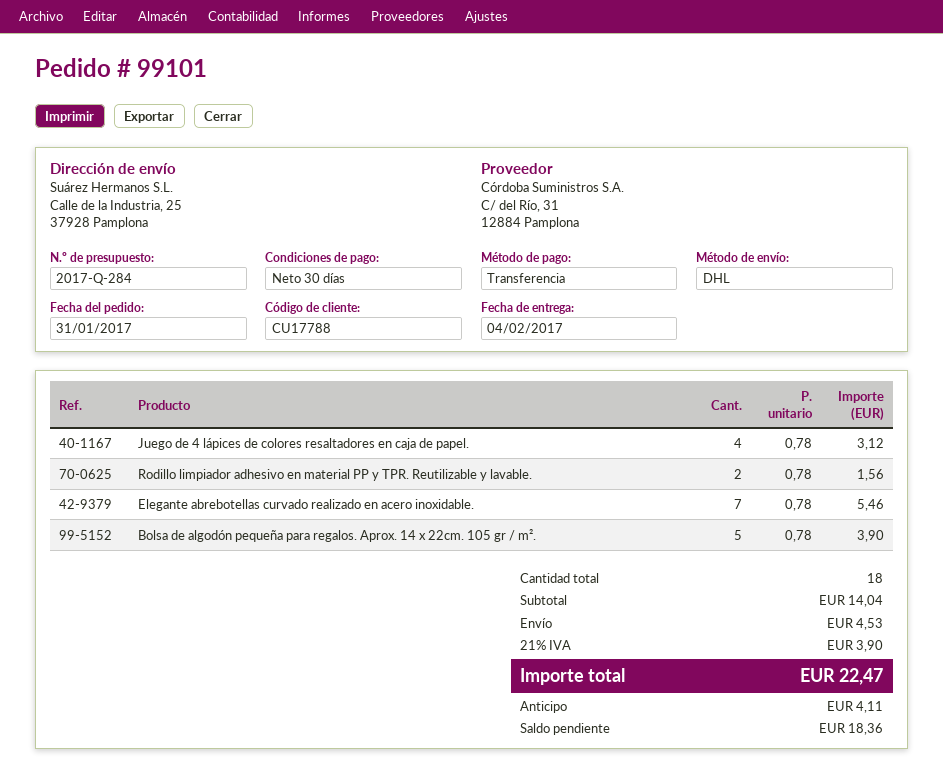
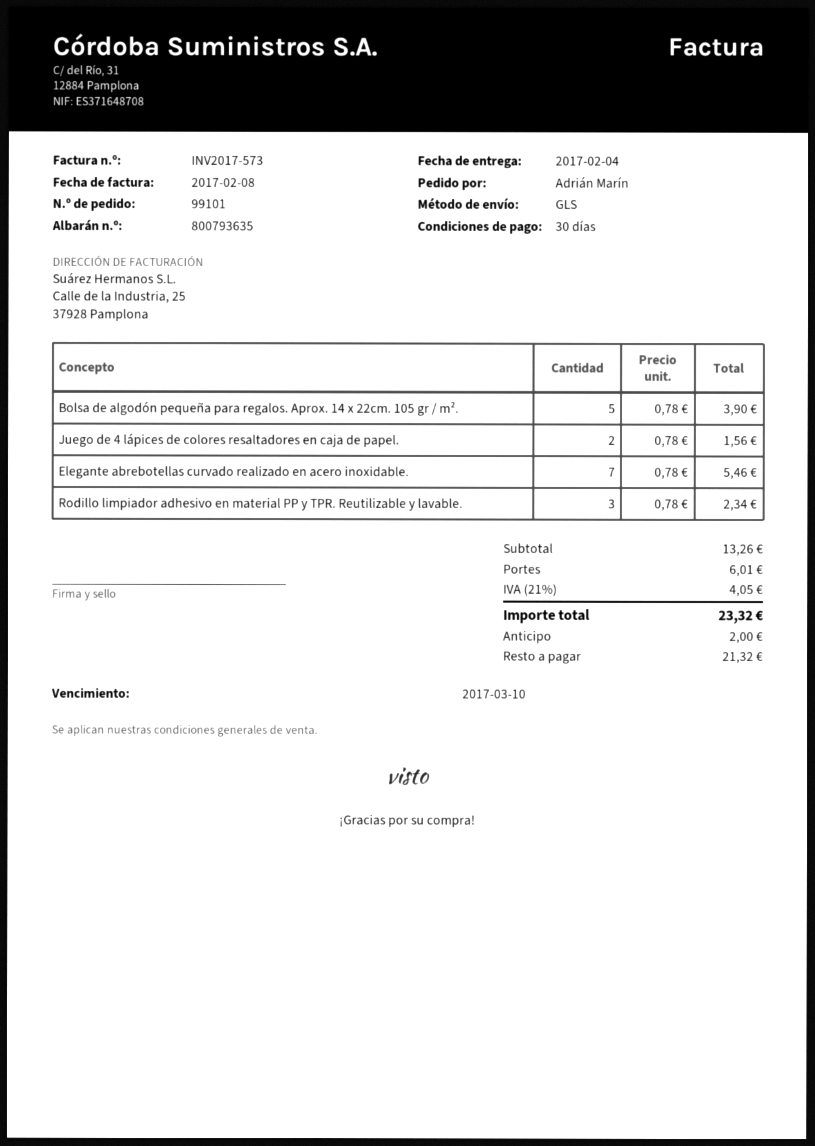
shipping method: DHL -> GLS
Juego de 4 lápices de colores resaltadores en caja de papel.: 4 x 0.78 = 3.12 -> 2 x 0.78 = 1.56
Rodillo limpiador adhesivo en material PP y TPR. Reutilizable y lavable.: 2 x 0.78 = 1.56 -> 3 x 0.78 = 2.34
subtotal: 14.04 -> 13.26
shipping: 4.53 -> 6.01
tax: 21% = 3.90 -> 21% = 4.05
total: 22.47 -> 23.32
deposit: 4.11 -> 2.00
balance: 18.36 -> 21.32

